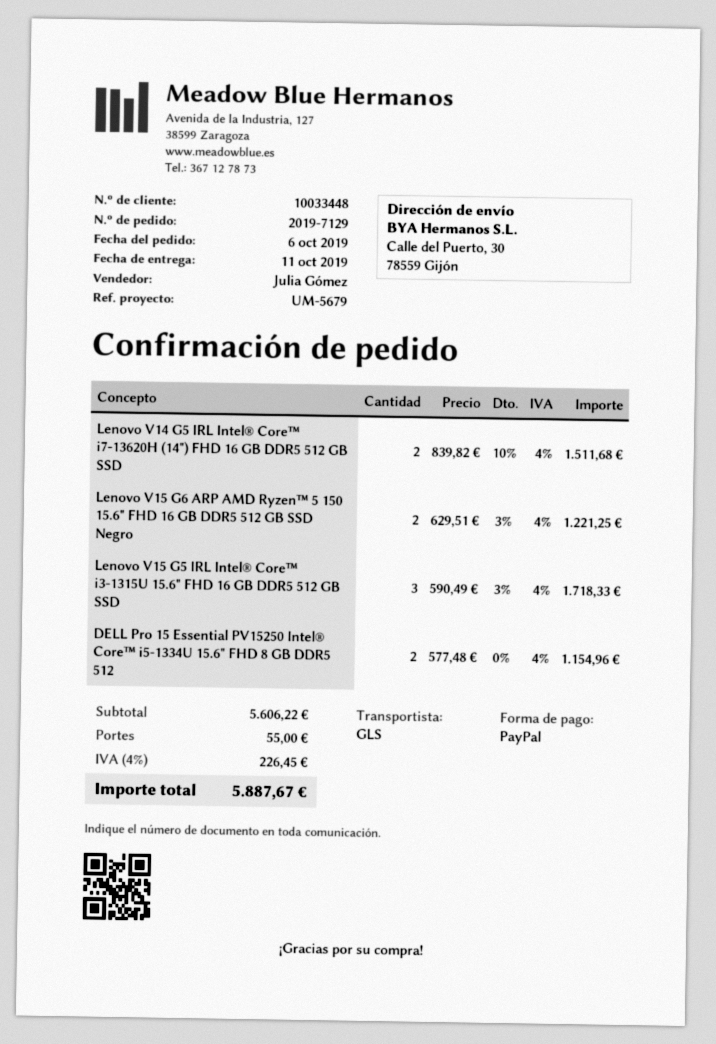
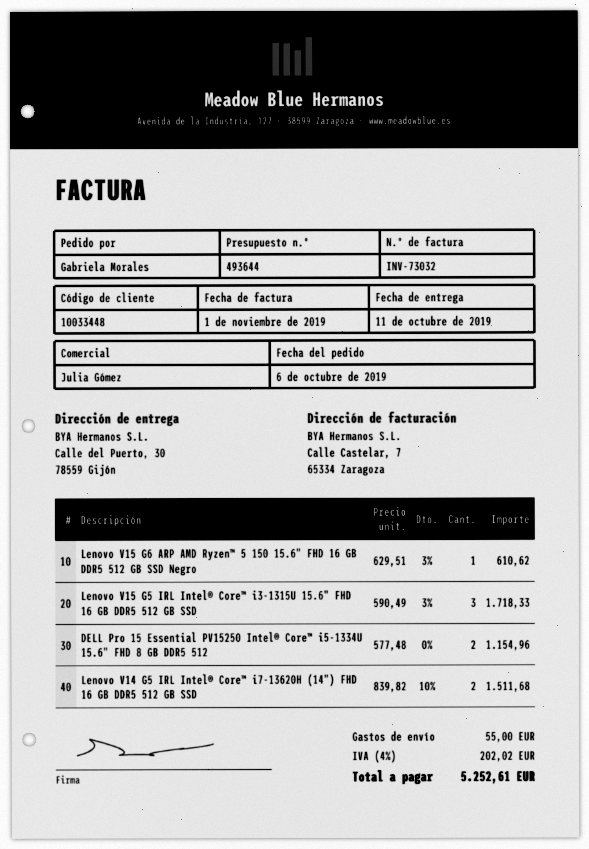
Lenovo V15 G6 ARP AMD Ryzen™ 5 150 15.6" FHD 16 GB DDR5 512 GB SSD Negro: 2 x 629.51 - 3% = 1221.25 -> 1 x 629.51 - 3% = 610.62
tax: 4% = 226.45 -> 4% = 202.02
total: 5887.67 -> 5252.61

